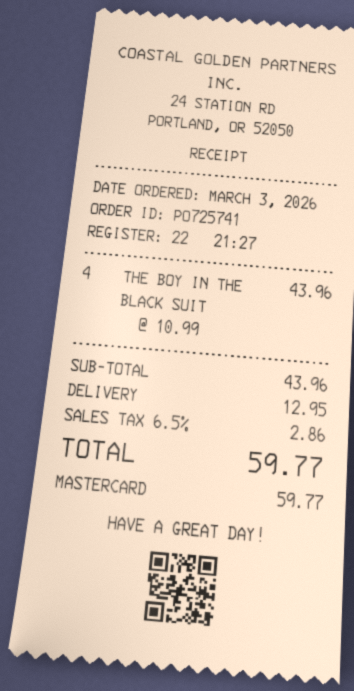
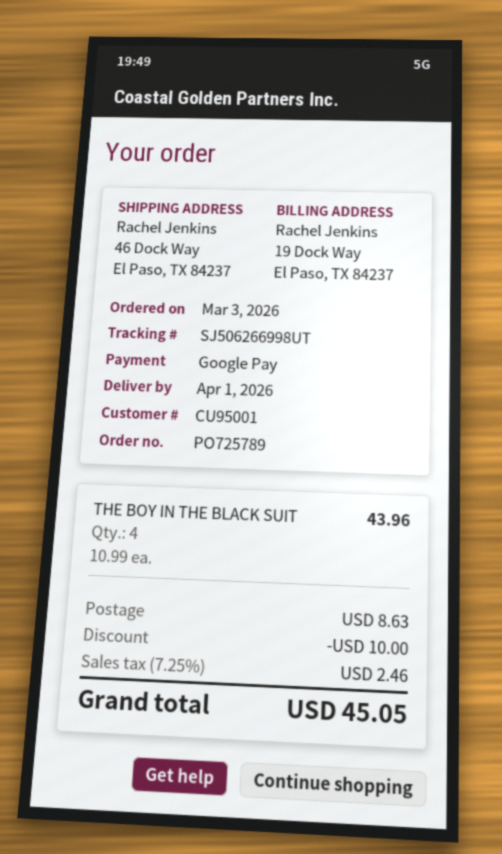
order number: PO725741 -> PO725789
payment method: Mastercard -> Google Pay
discount: none -> 10.00
shipping: 12.95 -> 8.63
tax: 6.5% = 2.86 -> 7.25% = 2.46
total: 59.77 -> 45.05

